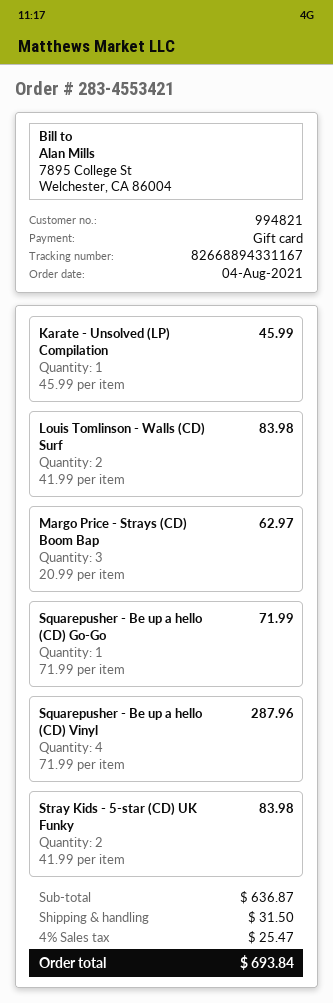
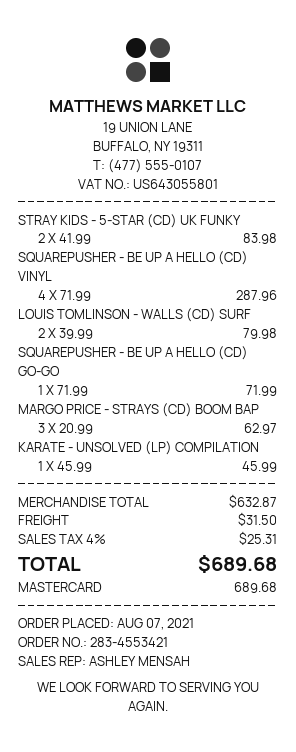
order date: 2021-08-04 -> 2021-08-07
payment method: gift card -> Mastercard
Louis Tomlinson - Walls (CD) Surf: 2 x 41.99 = 83.98 -> 2 x 39.99 = 79.98
subtotal: 636.87 -> 632.87
tax: 4% = 25.47 -> 4% = 25.31
total: 693.84 -> 689.68

